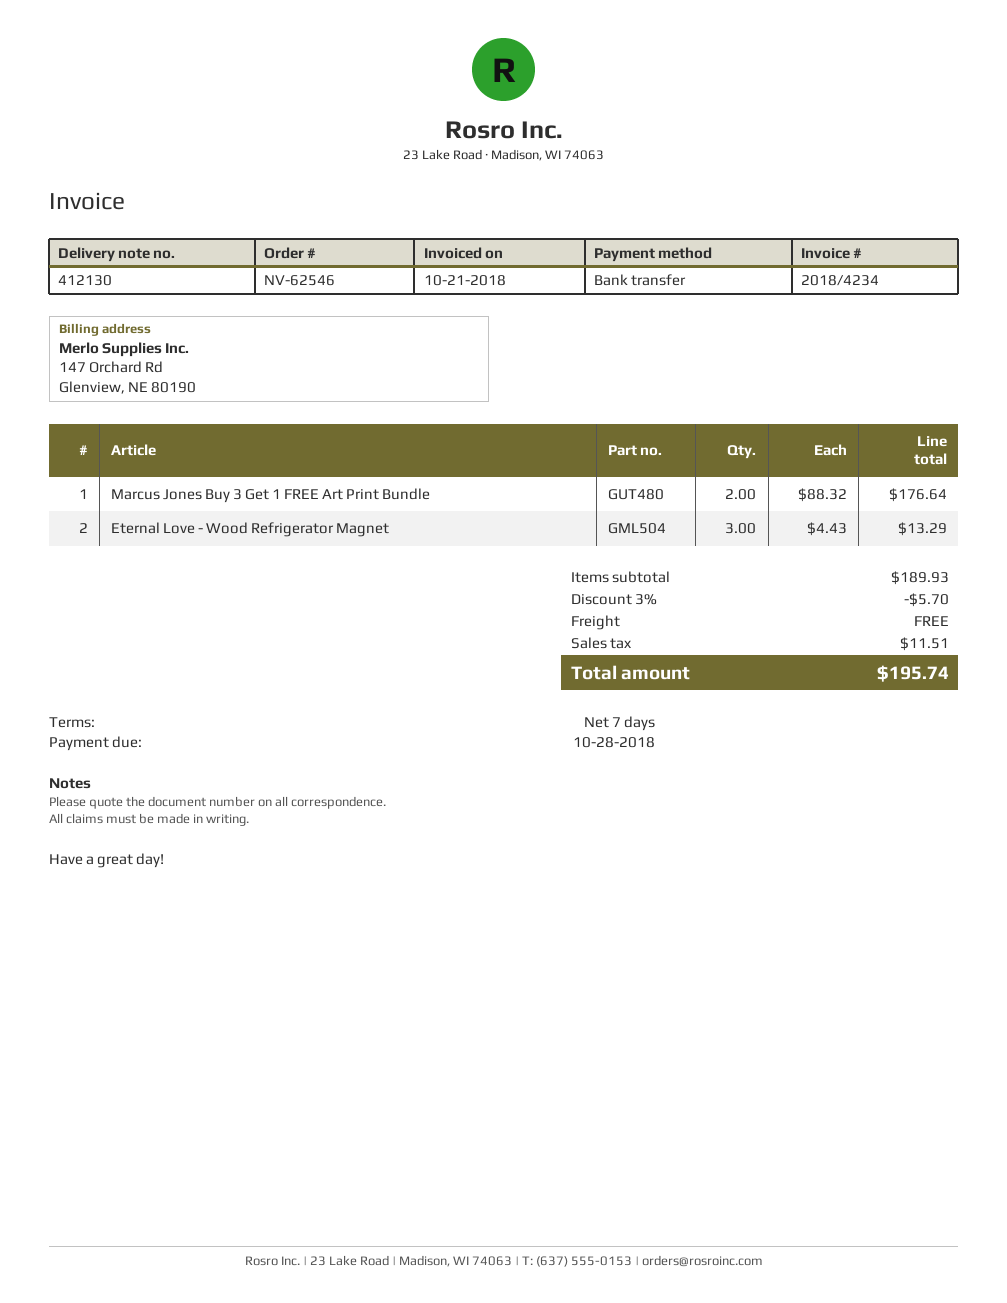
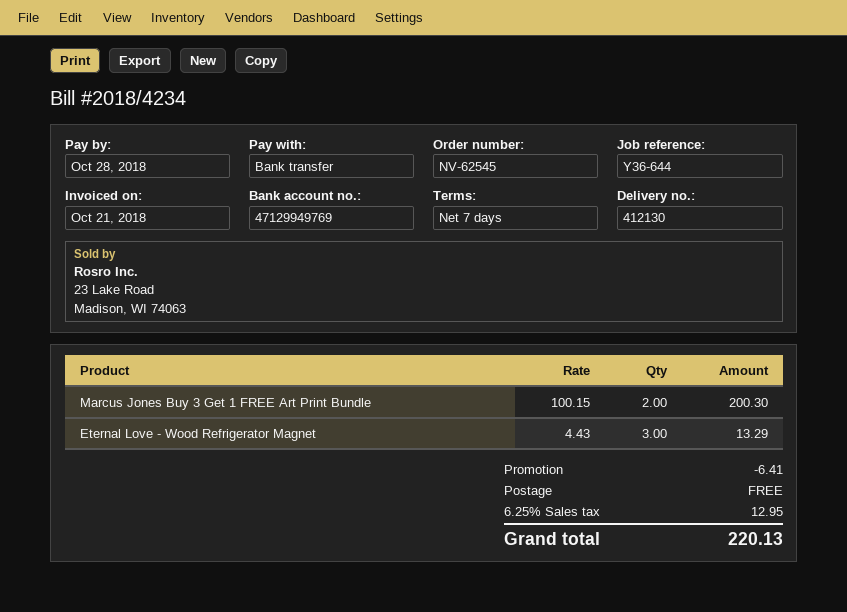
order number: NV-62546 -> NV-62545
Marcus Jones Buy 3 Get 1 FREE Art Print Bundle: 2 x 88.32 = 176.64 -> 2 x 100.15 = 200.30
discount: 5.70 -> 6.41
tax: 11.51 -> 12.95
total: 195.74 -> 220.13

